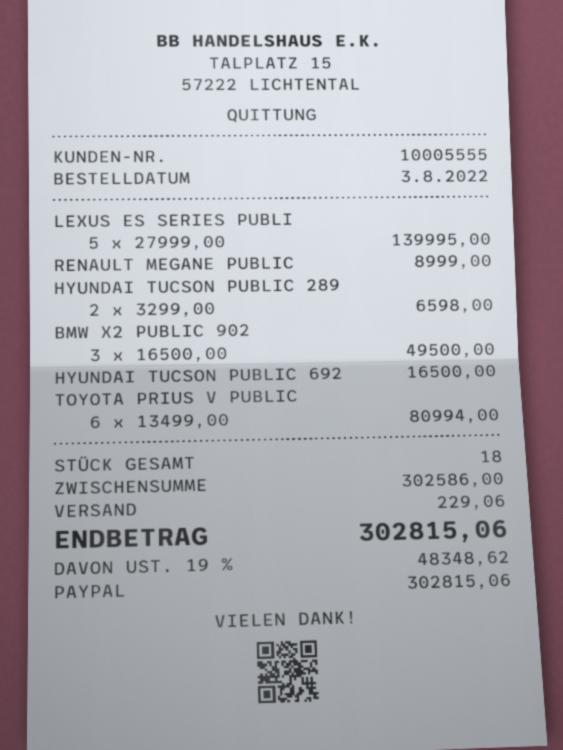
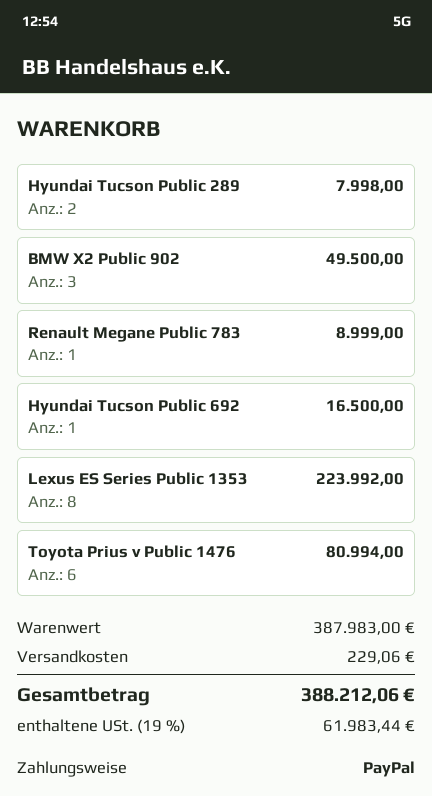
LEXUS ES SERIES PUBLI: 5 for 139995.00 -> 8 for 223992.00
HYUNDAI TUCSON PUBLIC 289: 2 for 6598.00 -> 2 for 7998.00
subtotal: 302586.00 -> 387983.00
tax: 19% = 48348.62 -> 19% = 61983.44
total: 302815.06 -> 388212.06

